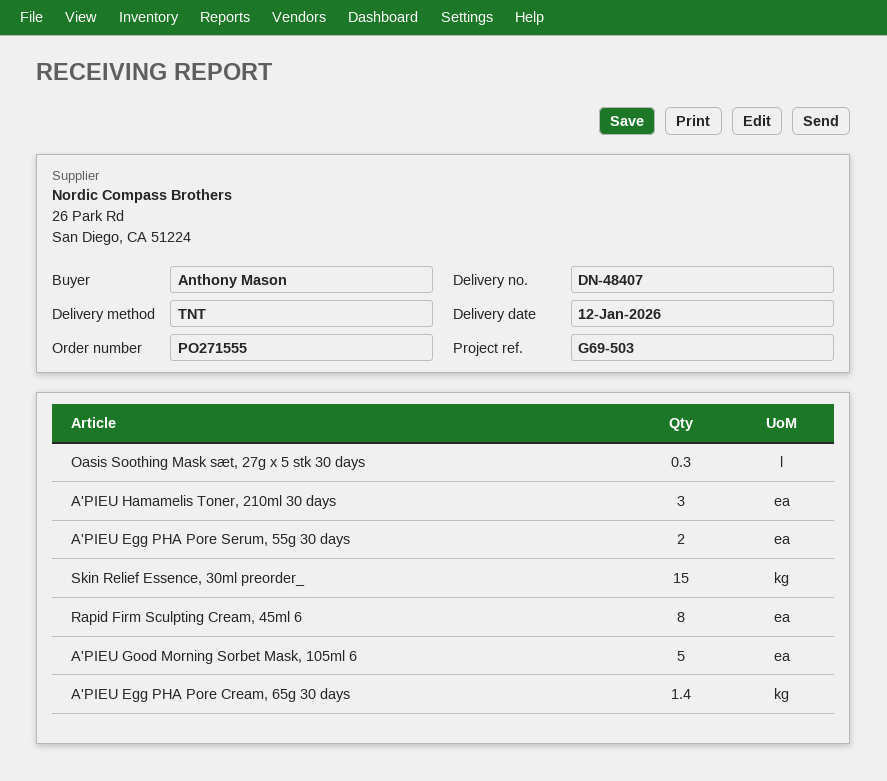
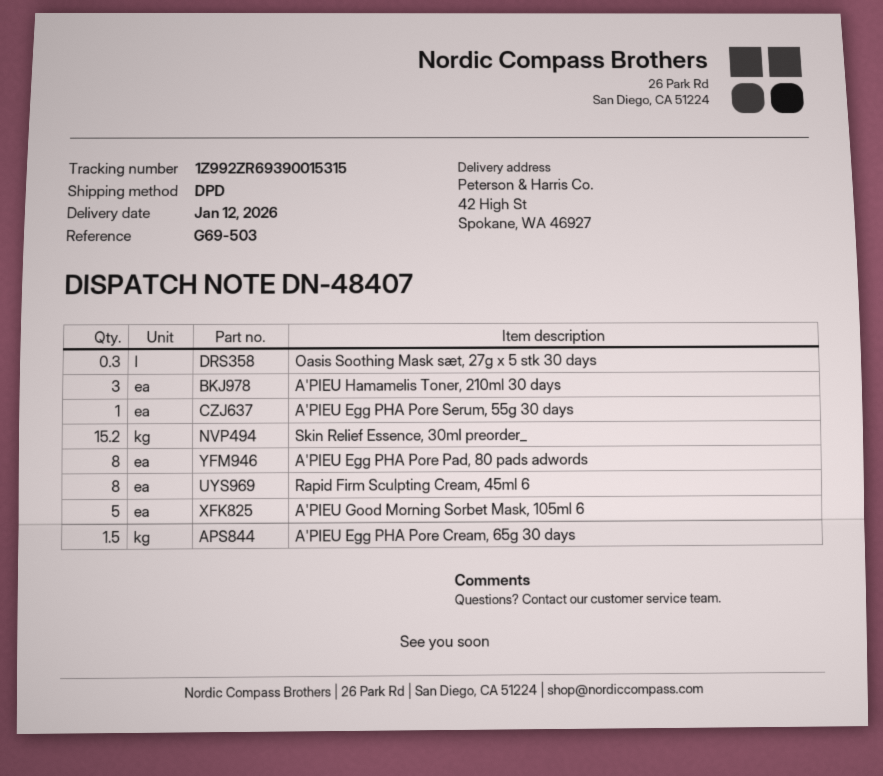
shipping method: TNT -> DPD
A'PIEU Egg PHA Pore Serum, 55g 30 days: 2 -> 1
Skin Relief Essence, 30ml preorder_: 15 -> 15.2
A'PIEU Egg PHA Pore Cream, 65g 30 days: 1.4 -> 1.5
A'PIEU Egg PHA Pore Pad, 80 pads adwords: none -> 8

